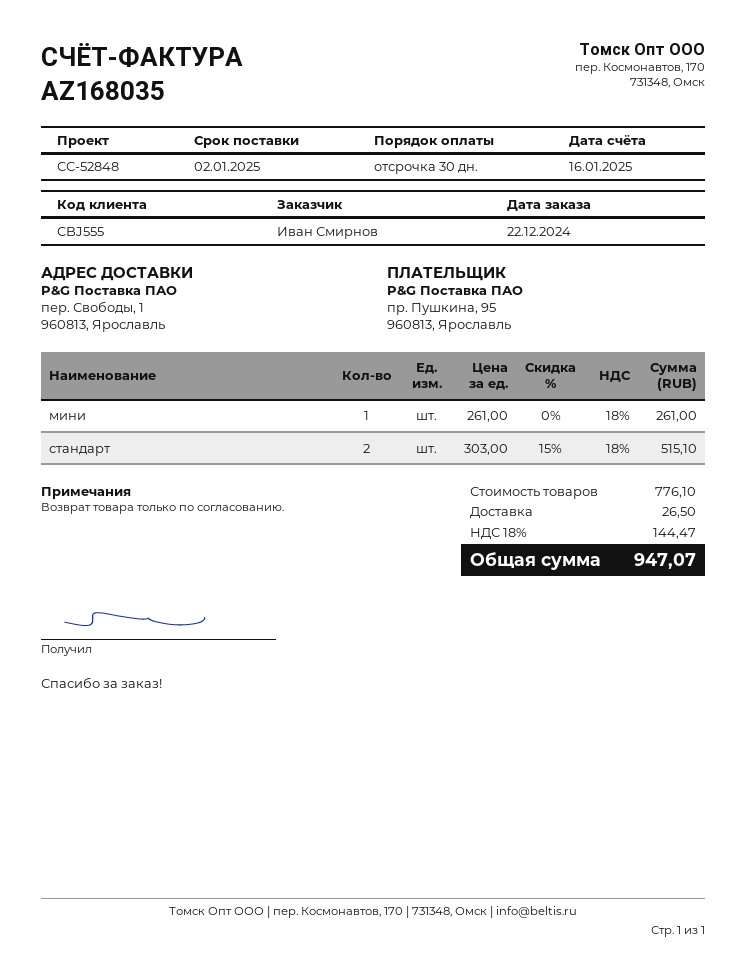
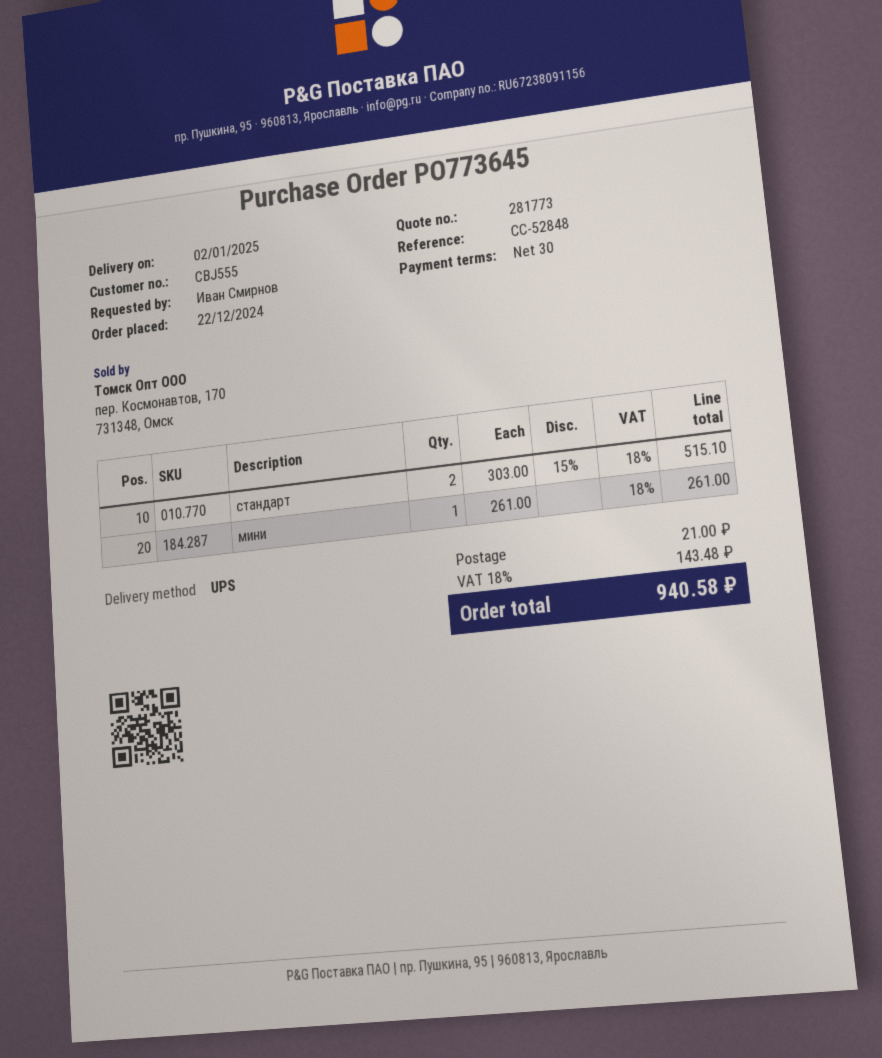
shipping: 26.50 -> 21.00
tax: 18% = 144.47 -> 18% = 143.48
total: 947.07 -> 940.58

